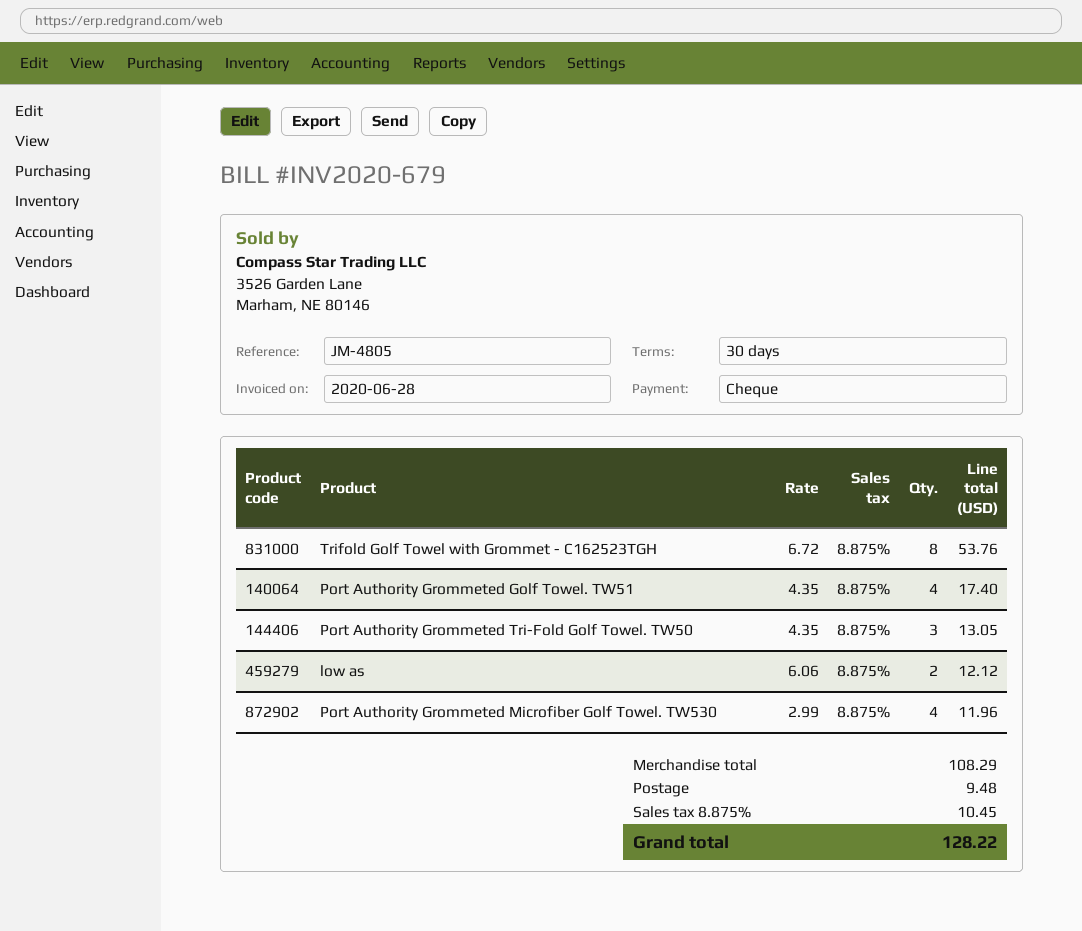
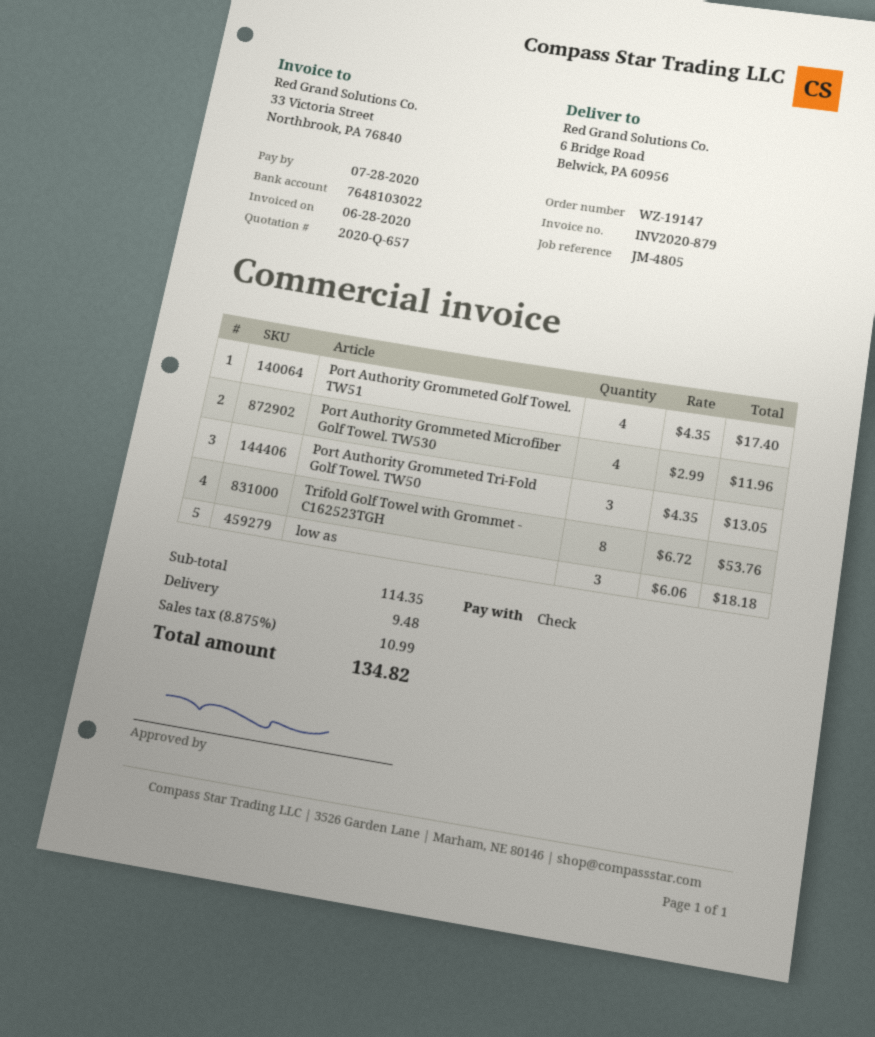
invoice number: INV2020-679 -> INV2020-879
low as: 2 x 6.06 = 12.12 -> 3 x 6.06 = 18.18
subtotal: 108.29 -> 114.35
tax: 8.875% = 10.45 -> 8.875% = 10.99
total: 128.22 -> 134.82

